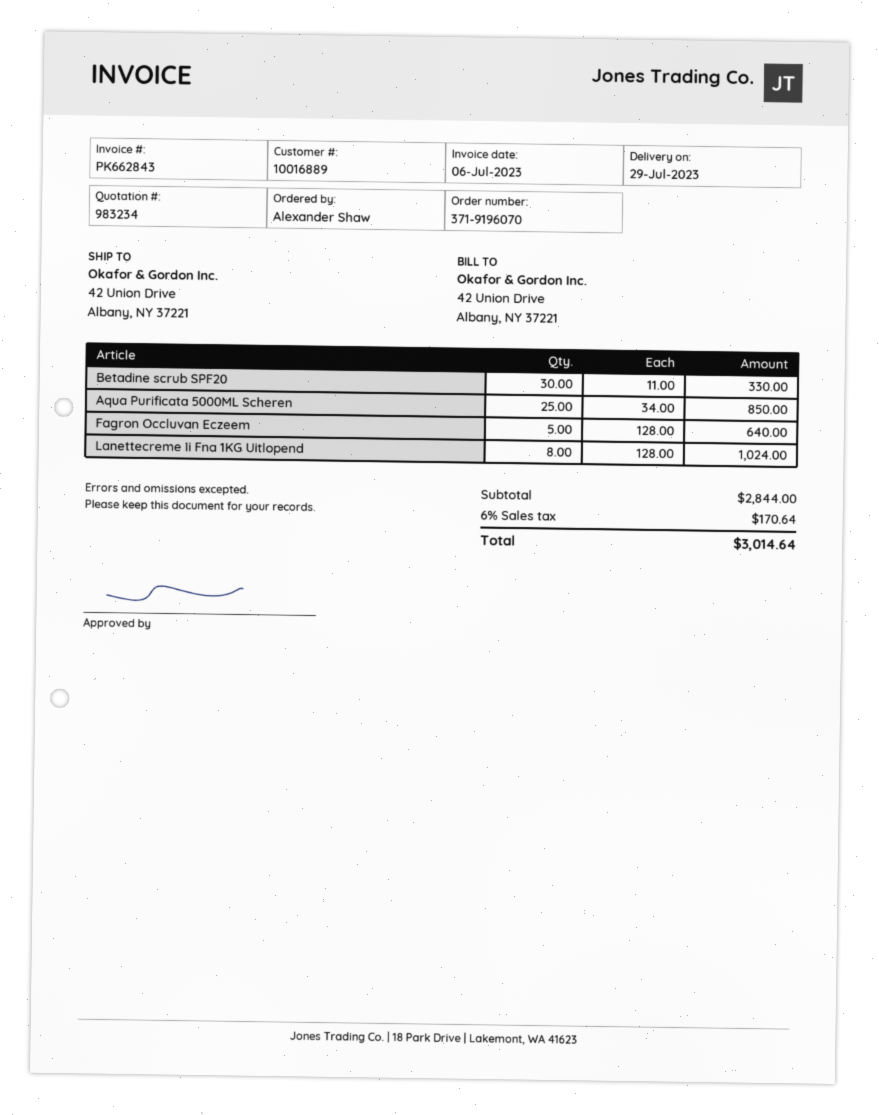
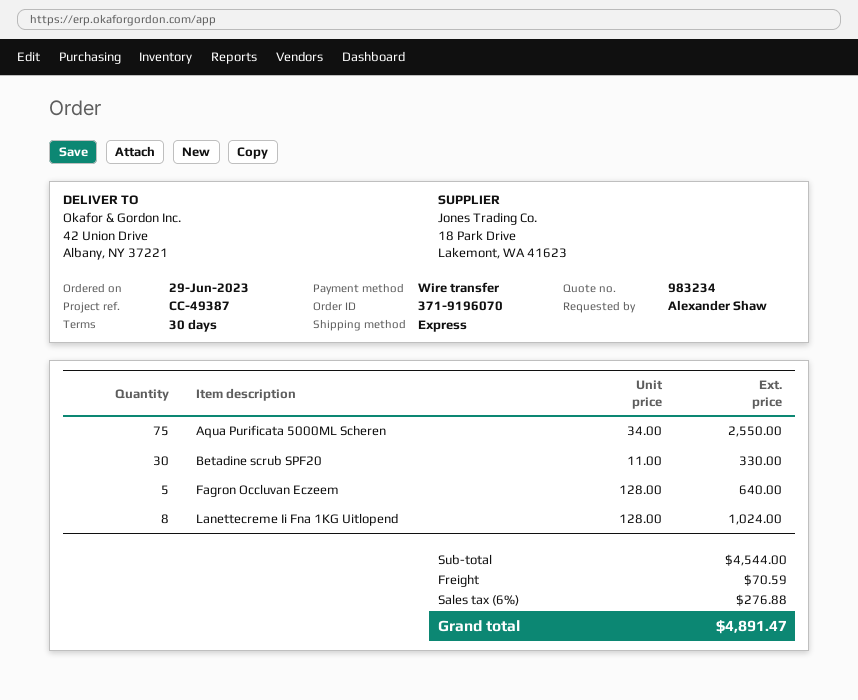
Aqua Purificata 5000ML Scheren: 25 x 34.00 = 850.00 -> 75 x 34.00 = 2550.00
subtotal: 2844.00 -> 4544.00
shipping: none -> 70.59
tax: 6% = 170.64 -> 6% = 276.88
total: 3014.64 -> 4891.47

